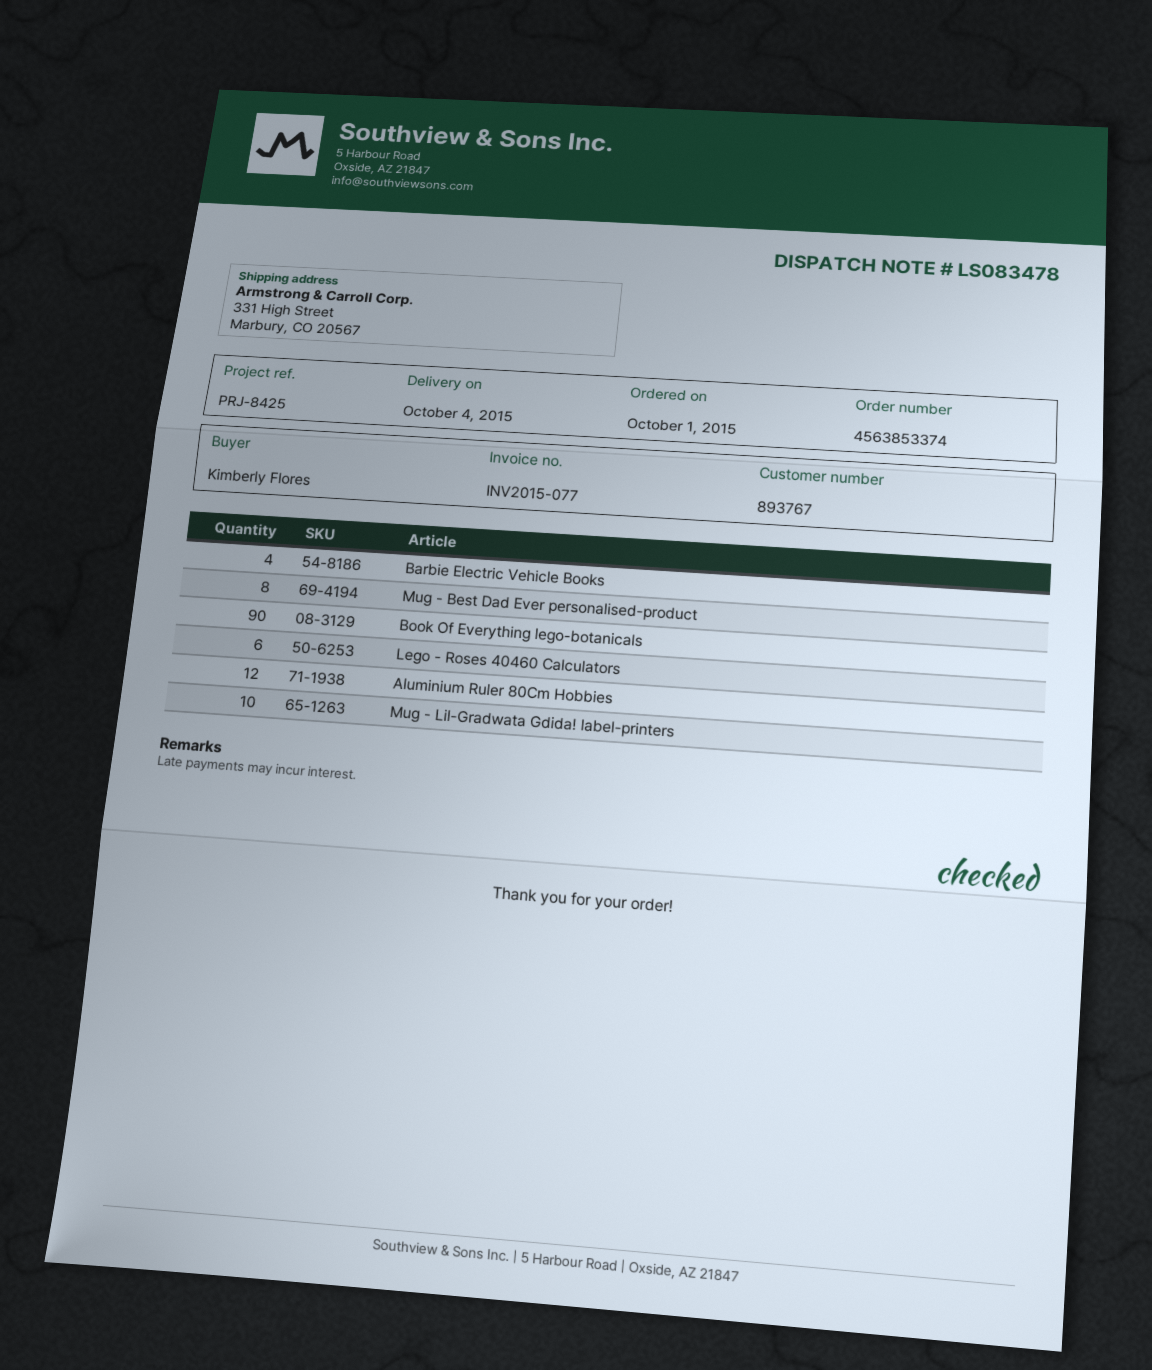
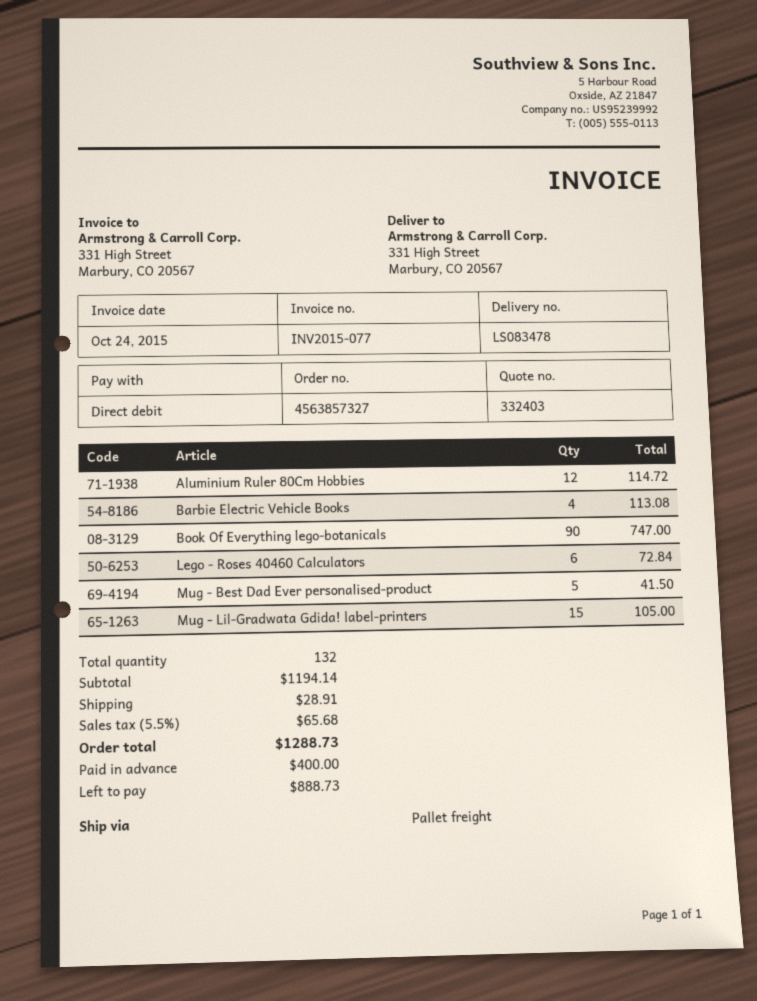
order number: 4563853374 -> 4563857327
Mug - Best Dad Ever personalised-product: 8 -> 5
Mug - Lil-Gradwata Gdida! label-printers: 10 -> 15

